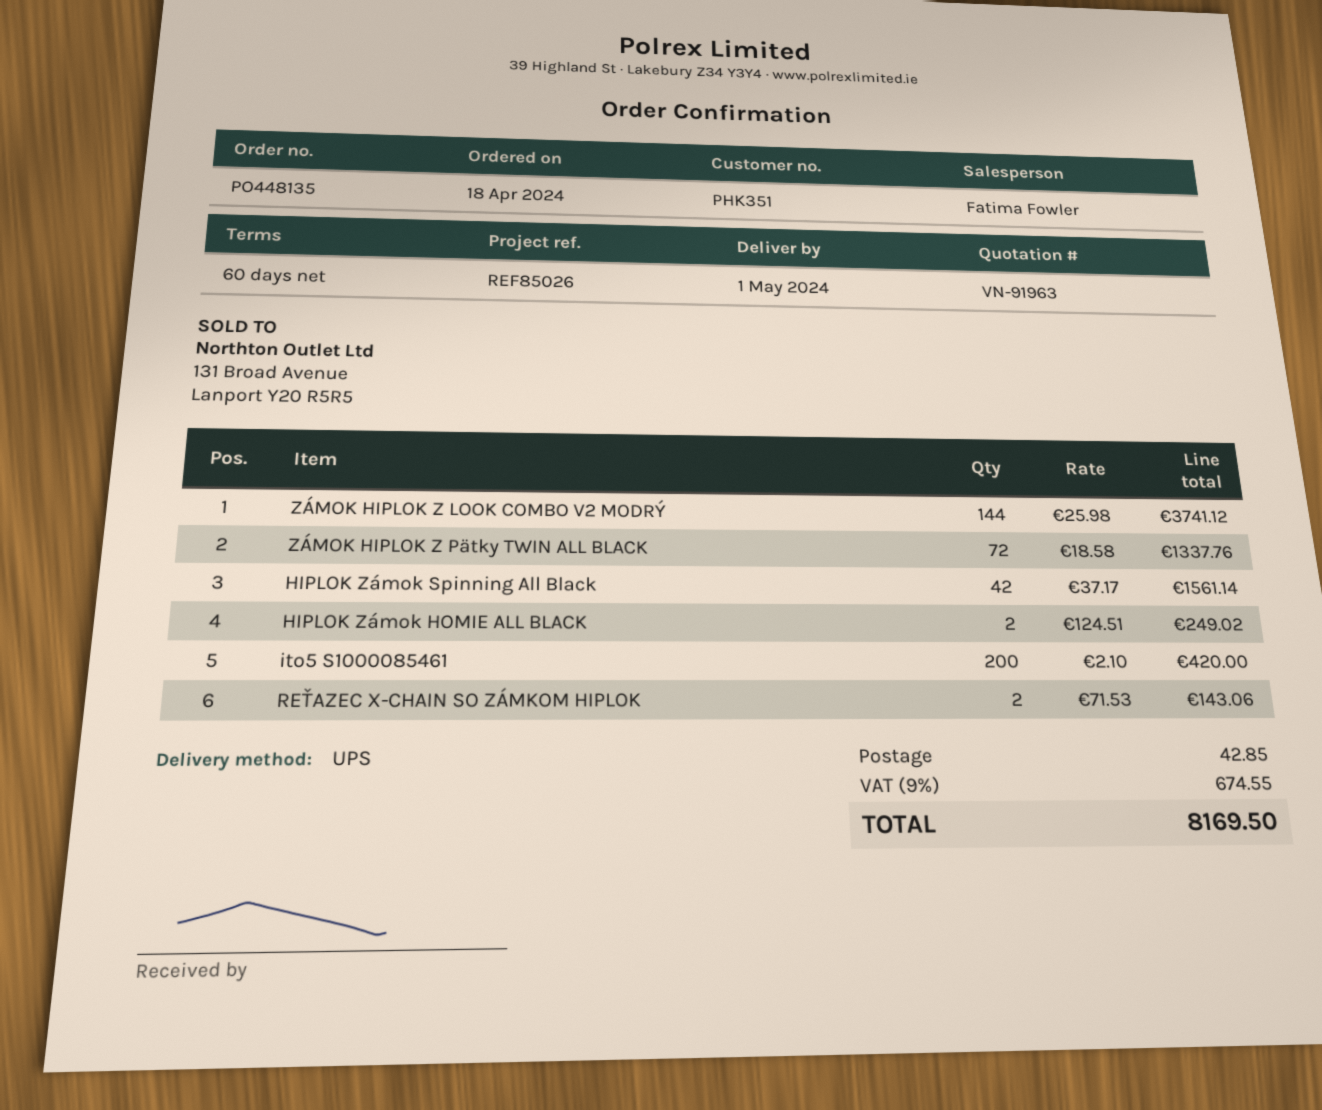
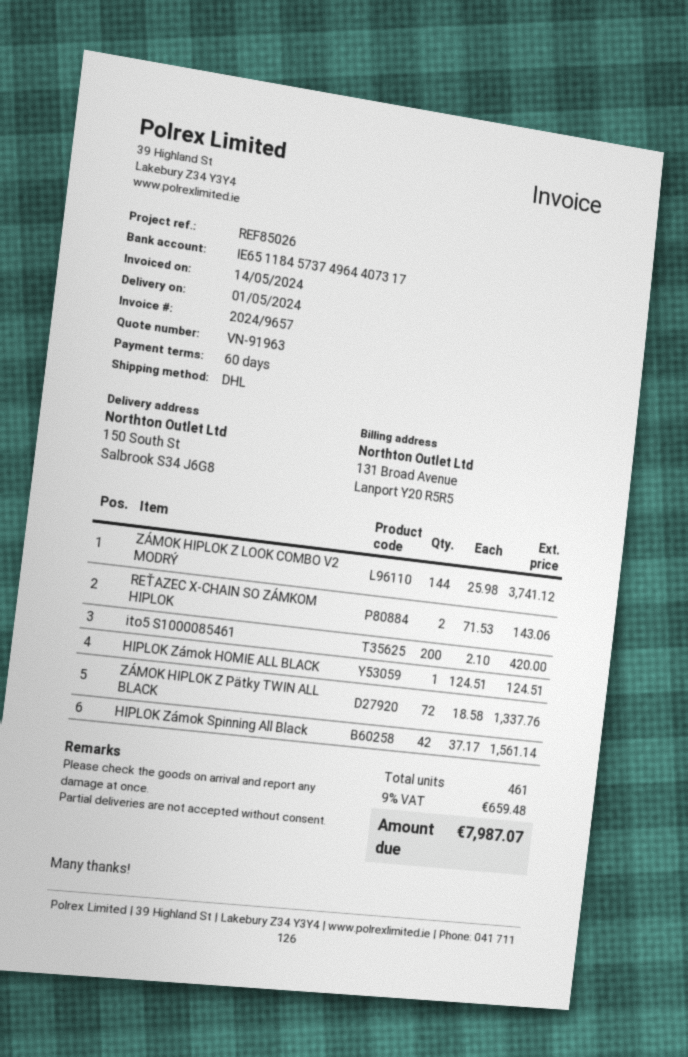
shipping method: UPS -> DHL
HIPLOK Zámok HOMIE ALL BLACK: 2 x 124.51 = 249.02 -> 1 x 124.51 = 124.51
shipping: 42.85 -> none
tax: 9% = 674.55 -> 9% = 659.48
total: 8169.50 -> 7987.07

